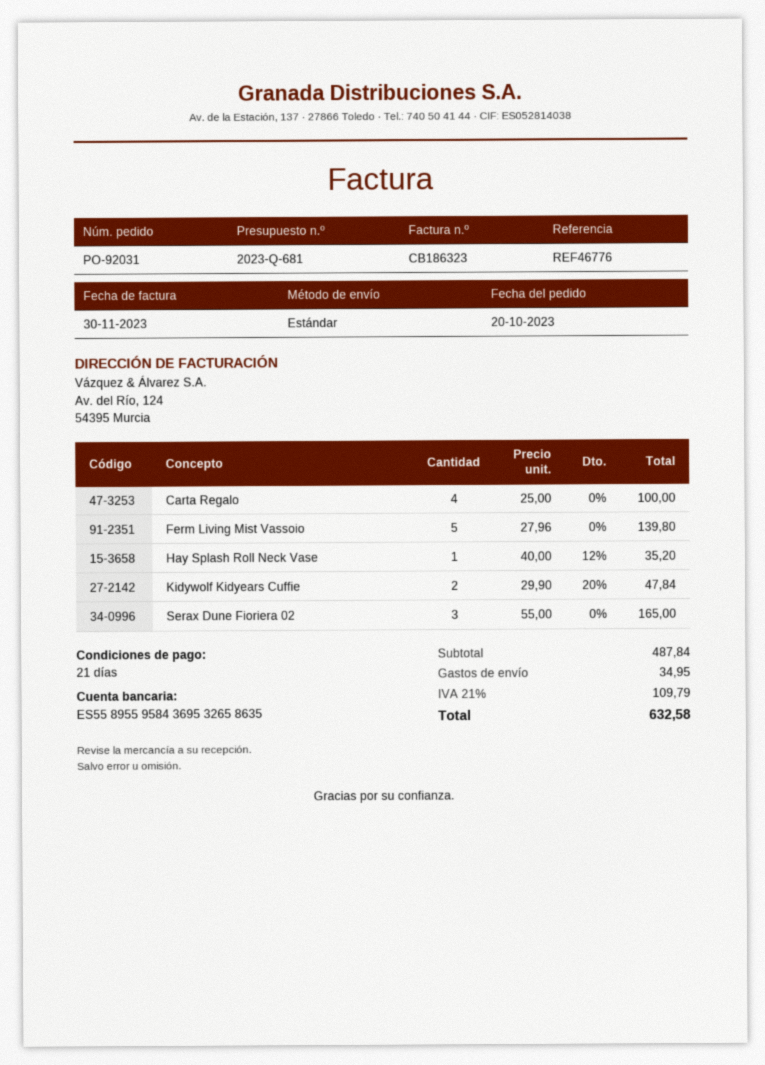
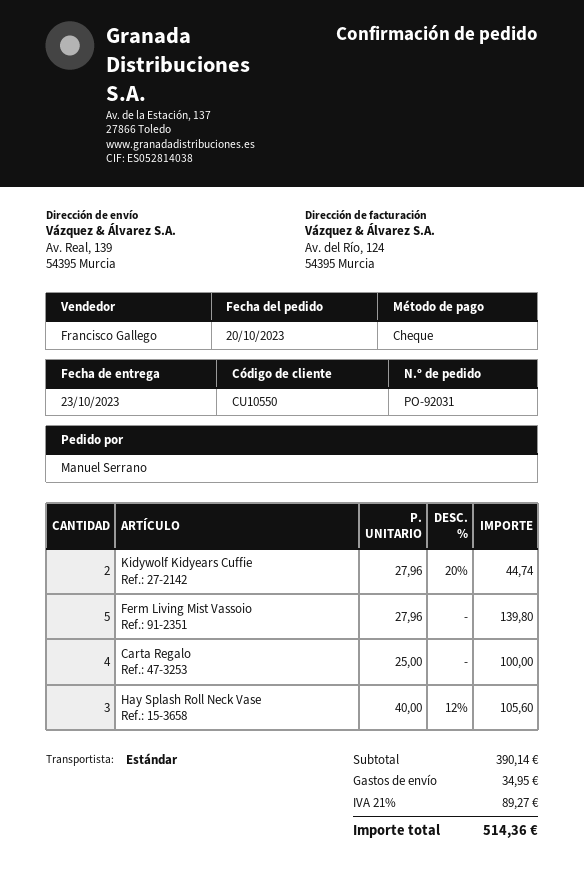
Hay Splash Roll Neck Vase: 1 x 40.00 - 12% = 35.20 -> 3 x 40.00 - 12% = 105.60
Kidywolf Kidyears Cuffie: 2 x 29.90 - 20% = 47.84 -> 2 x 27.96 - 20% = 44.74
Serax Dune Fioriera 02: 3 x 55.00 = 165.00 -> none
subtotal: 487.84 -> 390.14
tax: 21% = 109.79 -> 21% = 89.27
total: 632.58 -> 514.36

